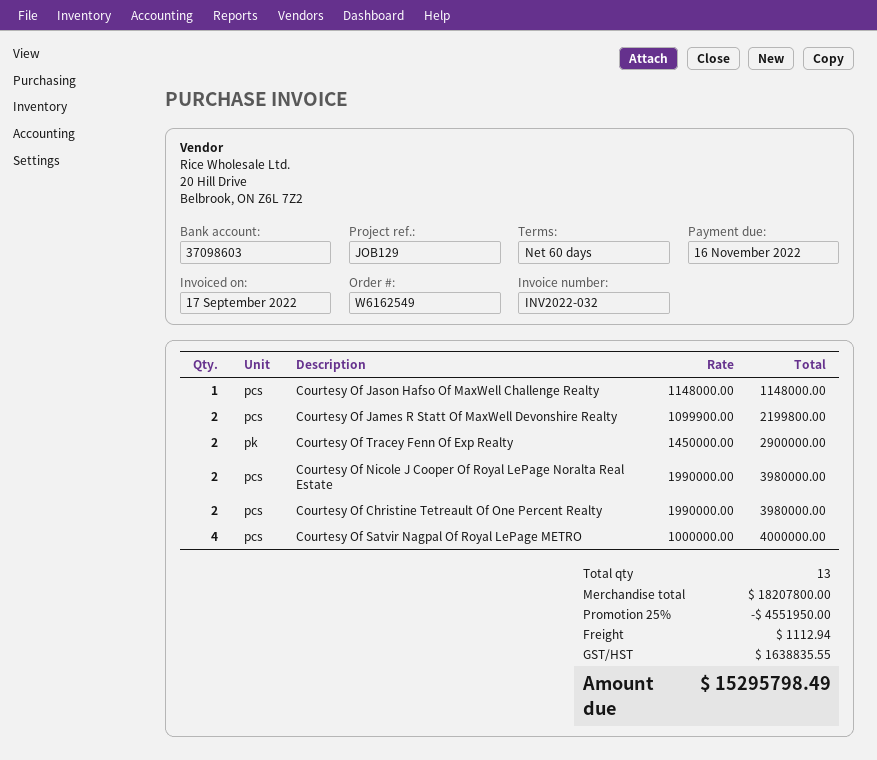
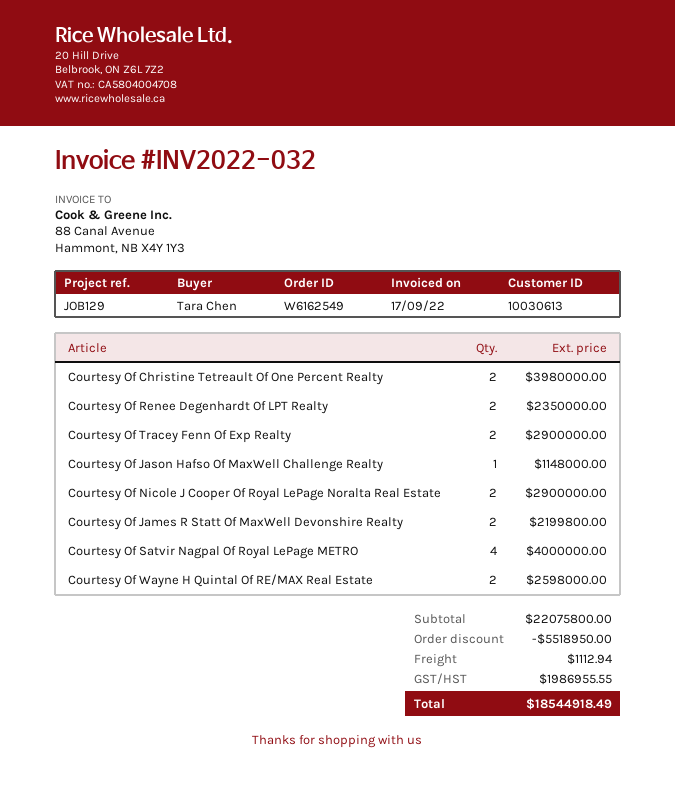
Courtesy Of Nicole J Cooper Of Royal LePage Noralta Real Estate: 2 for 3980000.00 -> 2 for 2900000.00
Courtesy Of Renee Degenhardt Of LPT Realty: none -> 2 for 2350000.00
Courtesy Of Wayne H Quintal Of RE/MAX Real Estate: none -> 2 for 2598000.00
subtotal: 18207800.00 -> 22075800.00
discount: 4551950.00 -> 5518950.00
tax: 1638835.55 -> 1986955.55
total: 15295798.49 -> 18544918.49

